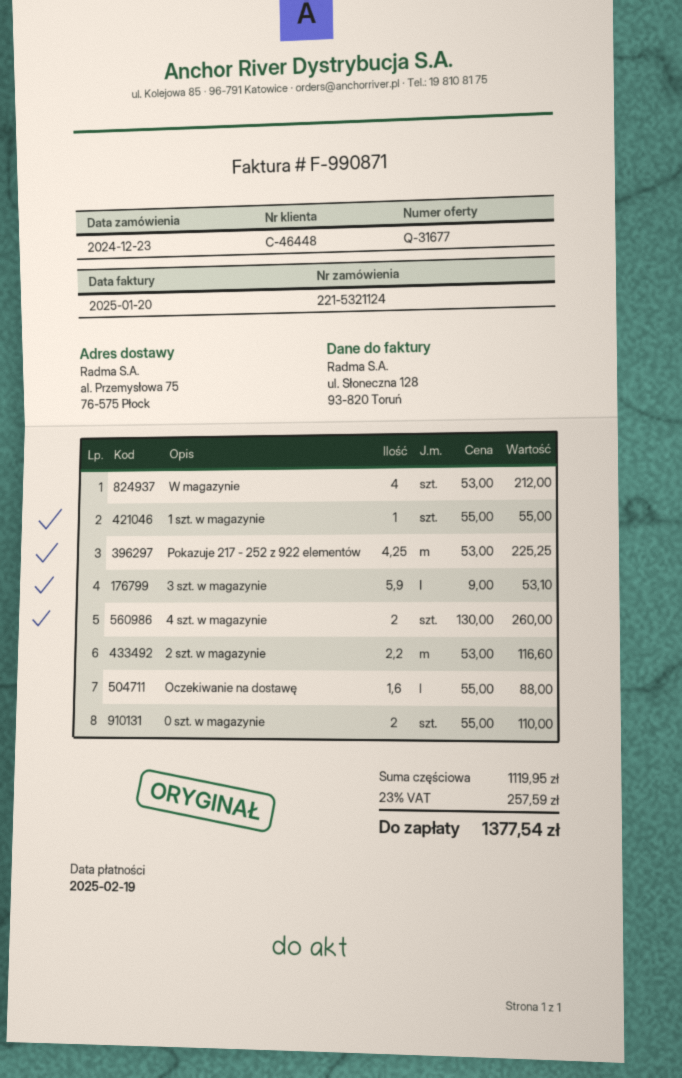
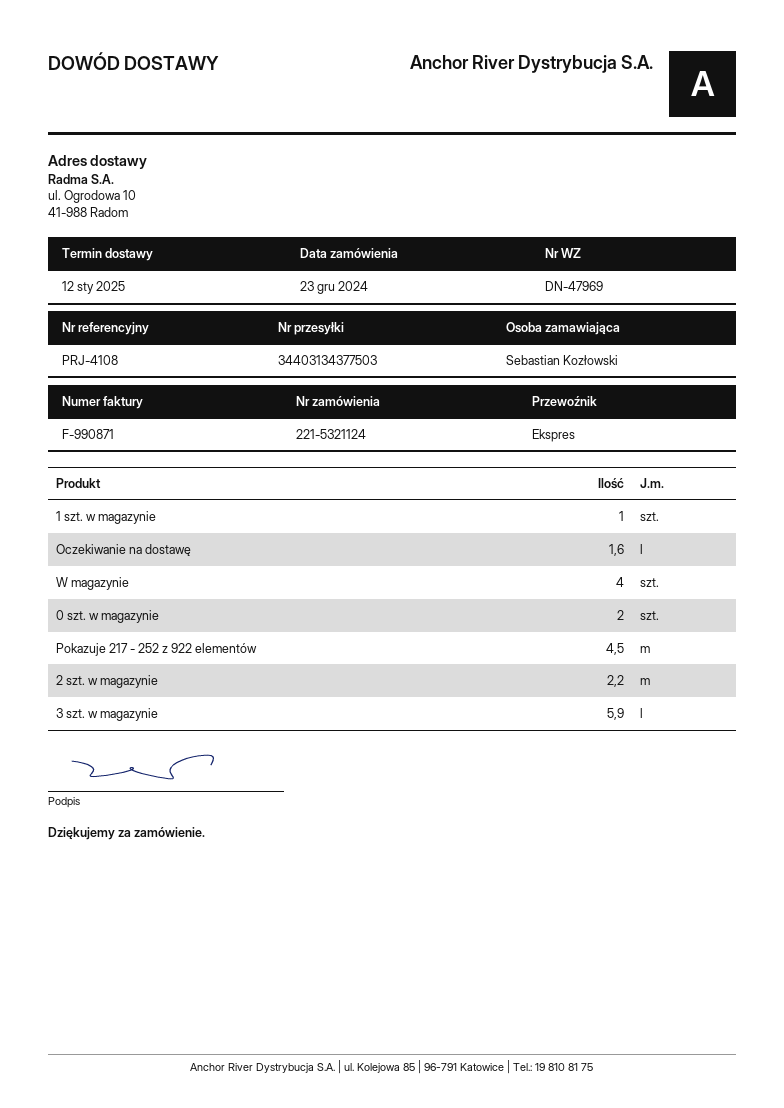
ship to: al. Przemysłowa 75, 76-575 Płock -> ul. Ogrodowa 10, 41-988 Radom
Pokazuje 217 - 252 z 922 elementów: 4.25 -> 4.5
4 szt. w magazynie: 2 -> none

